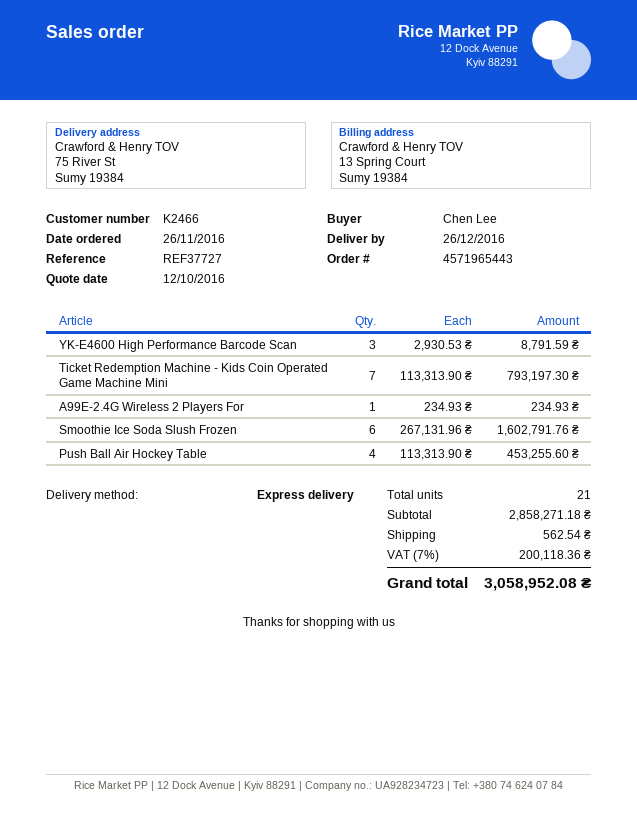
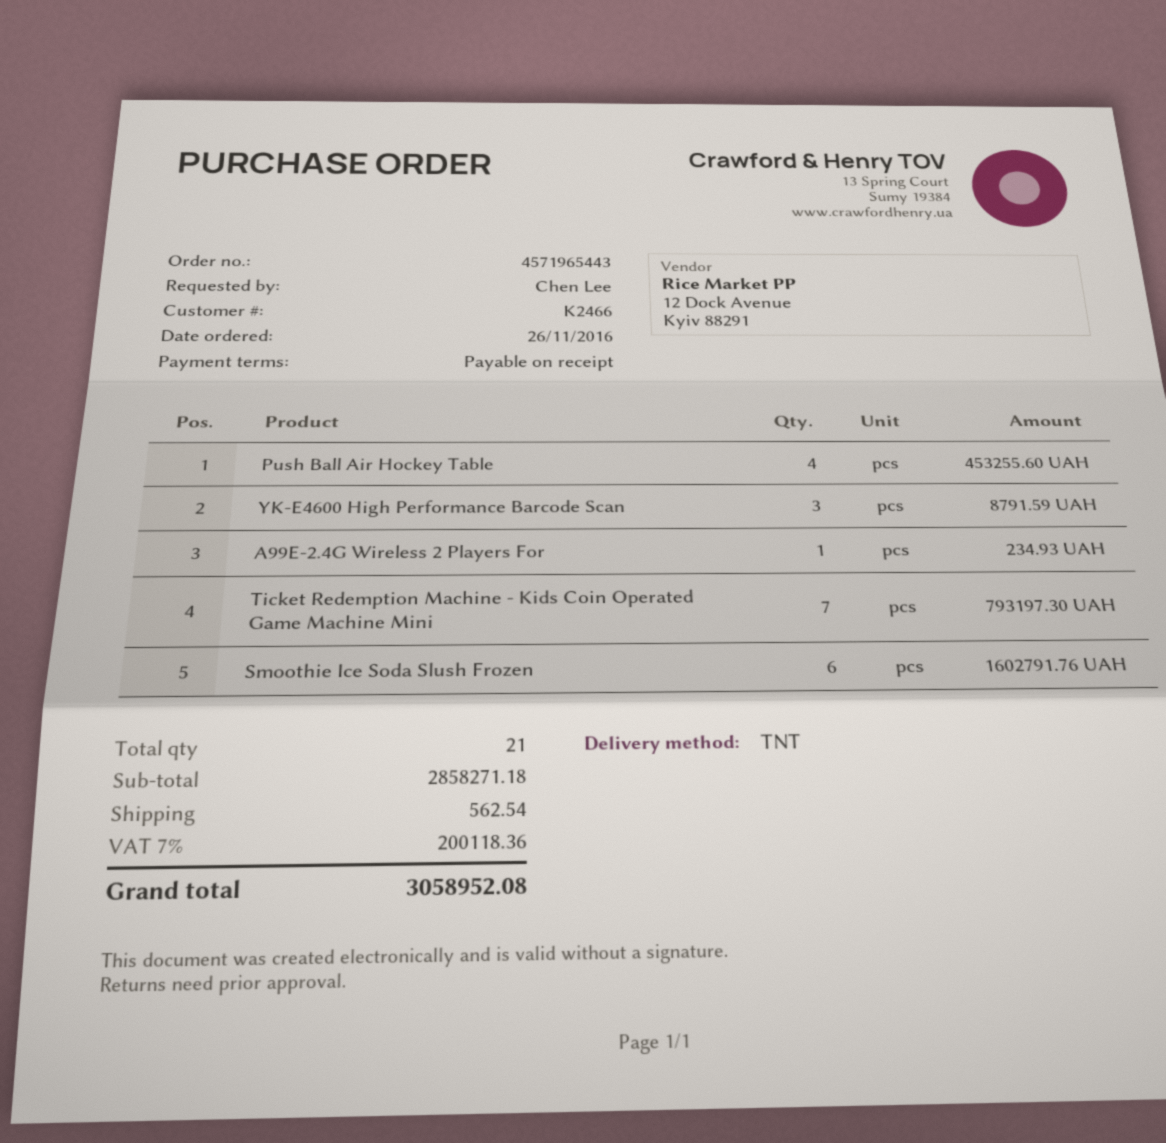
shipping method: express -> TNT

